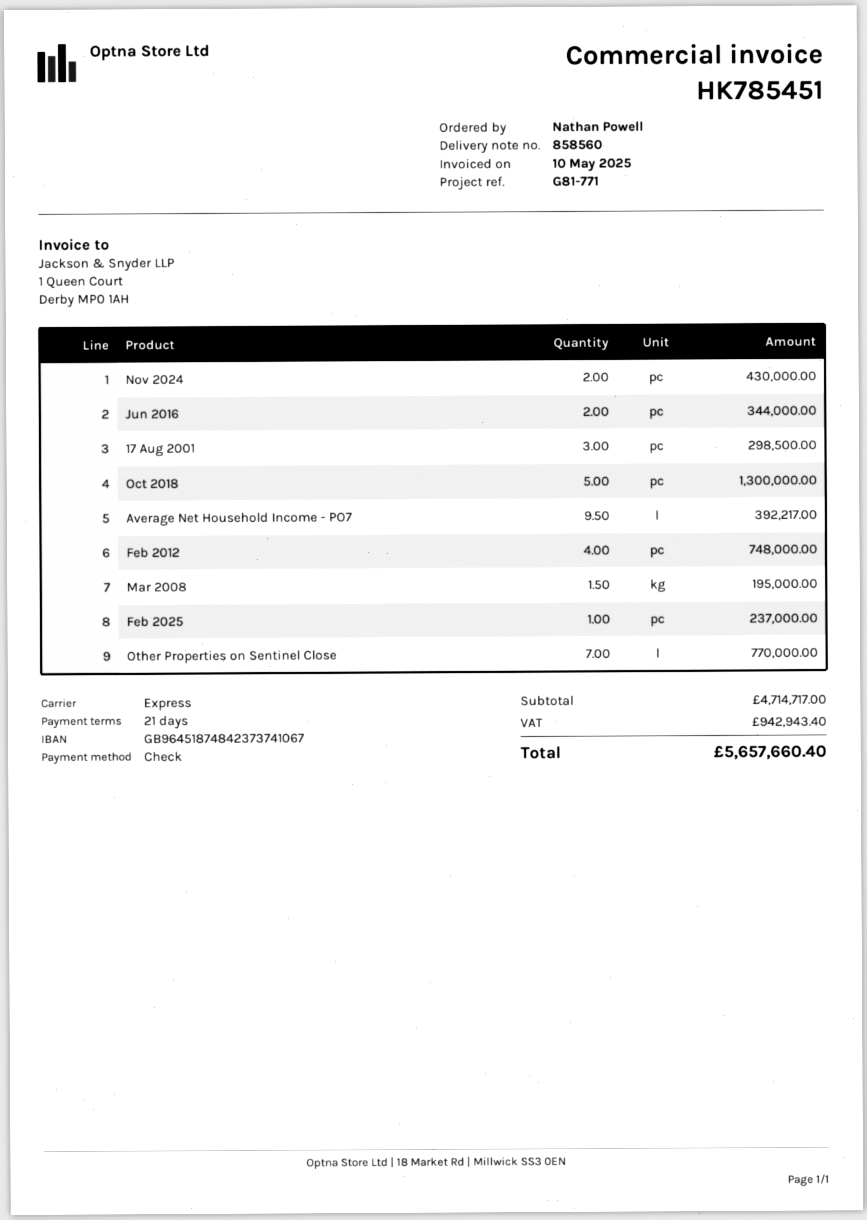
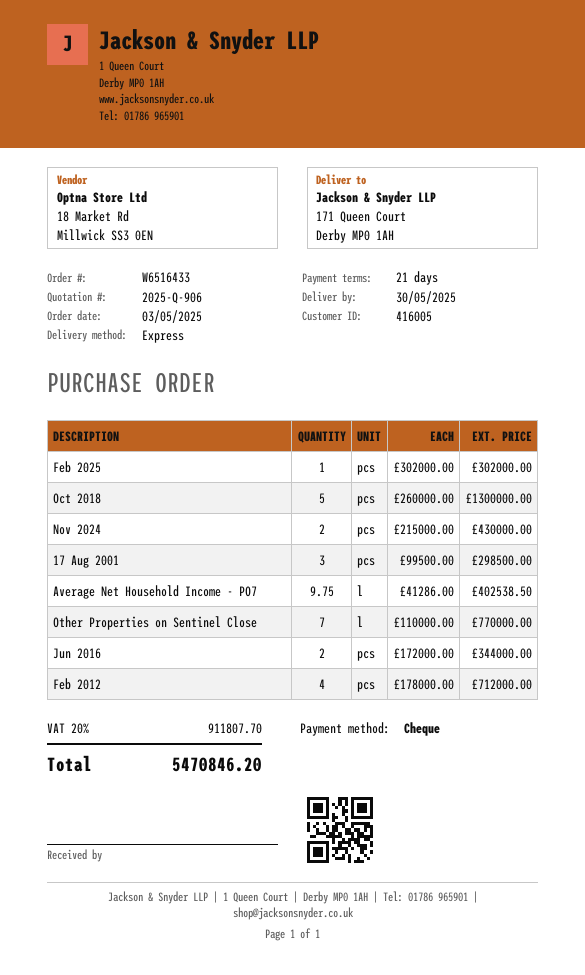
Average Net Household Income - PO7: 9.5 for 392217.00 -> 9.75 for 402538.50
Feb 2012: 4 for 748000.00 -> 4 for 712000.00
Mar 2008: 1.5 for 195000.00 -> none
Feb 2025: 1 for 237000.00 -> 1 for 302000.00
tax: 942943.40 -> 911807.70
total: 5657660.40 -> 5470846.20

